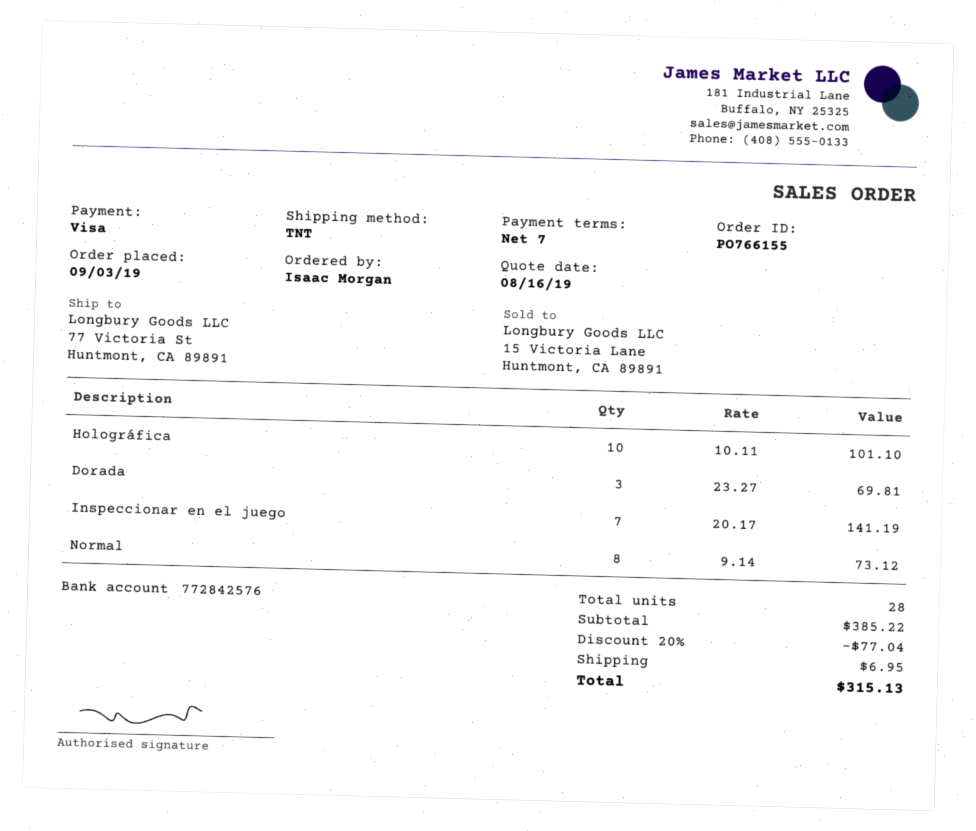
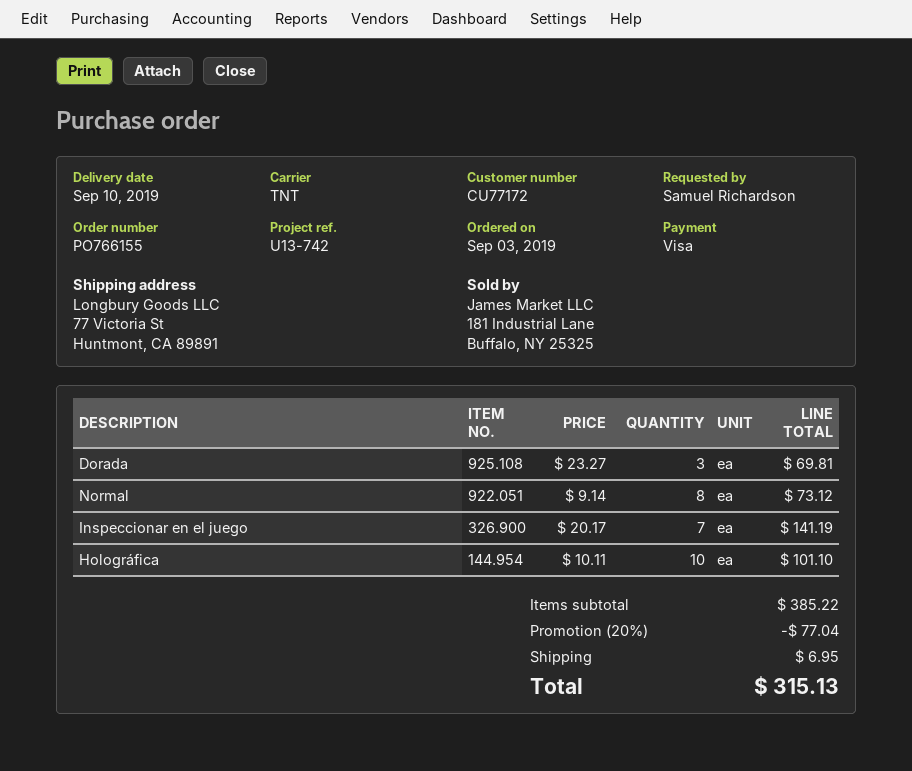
ordered by: Isaac Morgan -> Samuel Richardson

